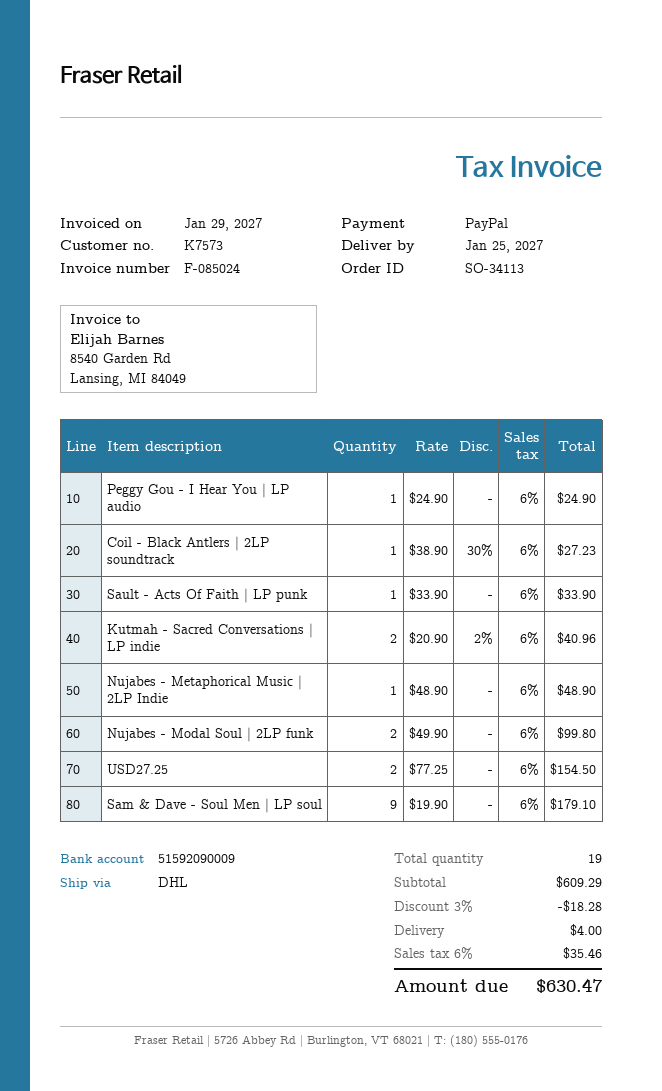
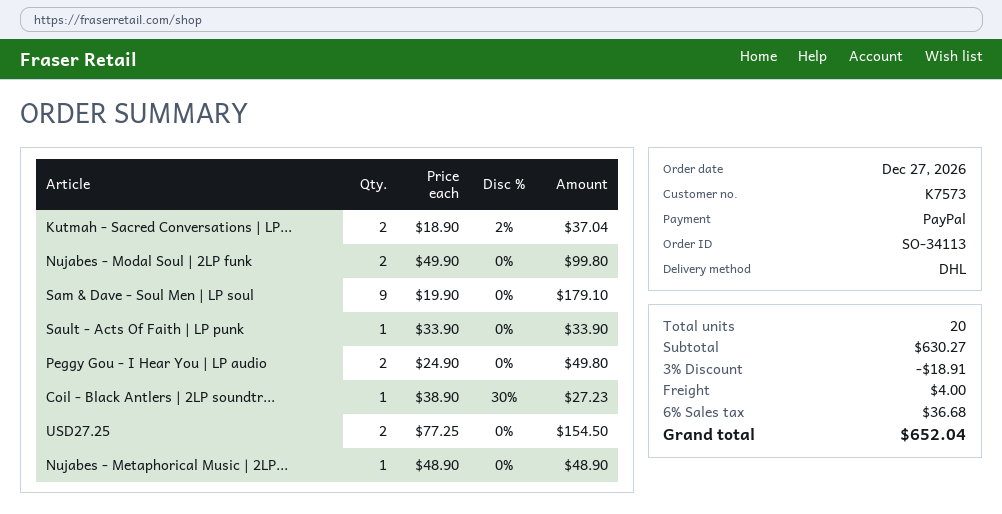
Peggy Gou - I Hear You | LP audio: 1 x 24.90 = 24.90 -> 2 x 24.90 = 49.80
Kutmah - Sacred Conversations | LP indie: 2 x 20.90 - 2% = 40.96 -> 2 x 18.90 - 2% = 37.04
total quantity: 19 -> 20
subtotal: 609.29 -> 630.27
discount: 3% = 18.28 -> 3% = 18.91
tax: 6% = 35.46 -> 6% = 36.68
total: 630.47 -> 652.04

